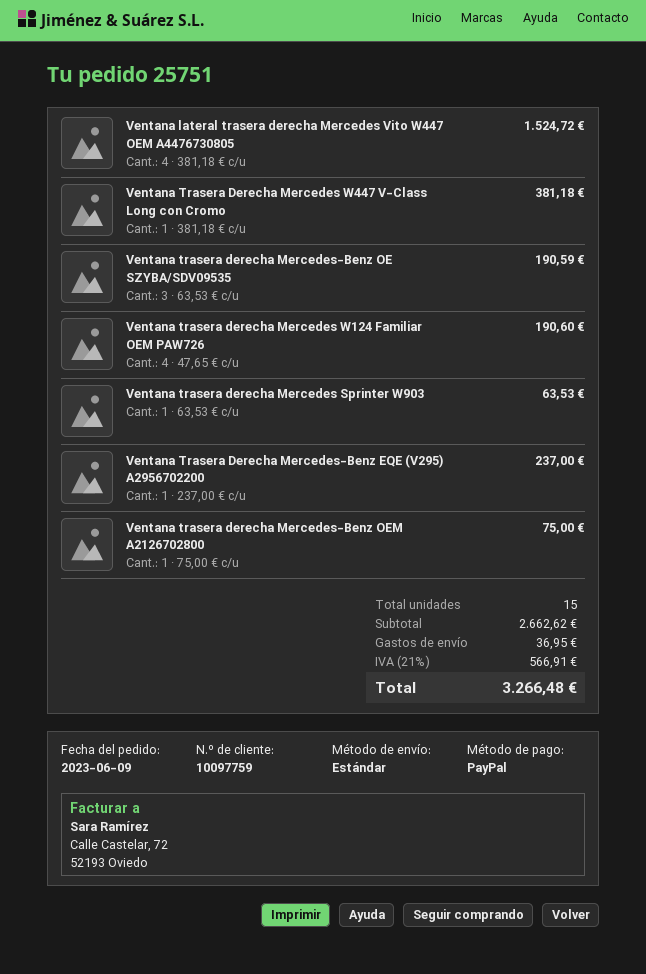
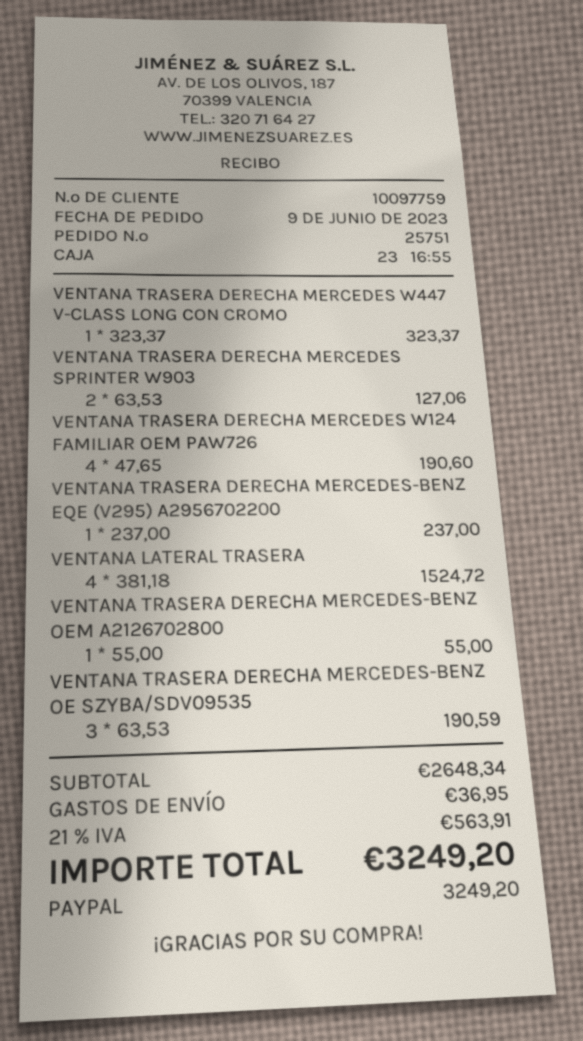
Ventana Trasera Derecha Mercedes W447 V-Class Long con Cromo: 1 x 381.18 = 381.18 -> 1 x 323.37 = 323.37
Ventana trasera derecha Mercedes Sprinter W903: 1 x 63.53 = 63.53 -> 2 x 63.53 = 127.06
Ventana trasera derecha Mercedes-Benz OEM A2126702800: 1 x 75.00 = 75.00 -> 1 x 55.00 = 55.00
subtotal: 2662.62 -> 2648.34
tax: 21% = 566.91 -> 21% = 563.91
total: 3266.48 -> 3249.20

